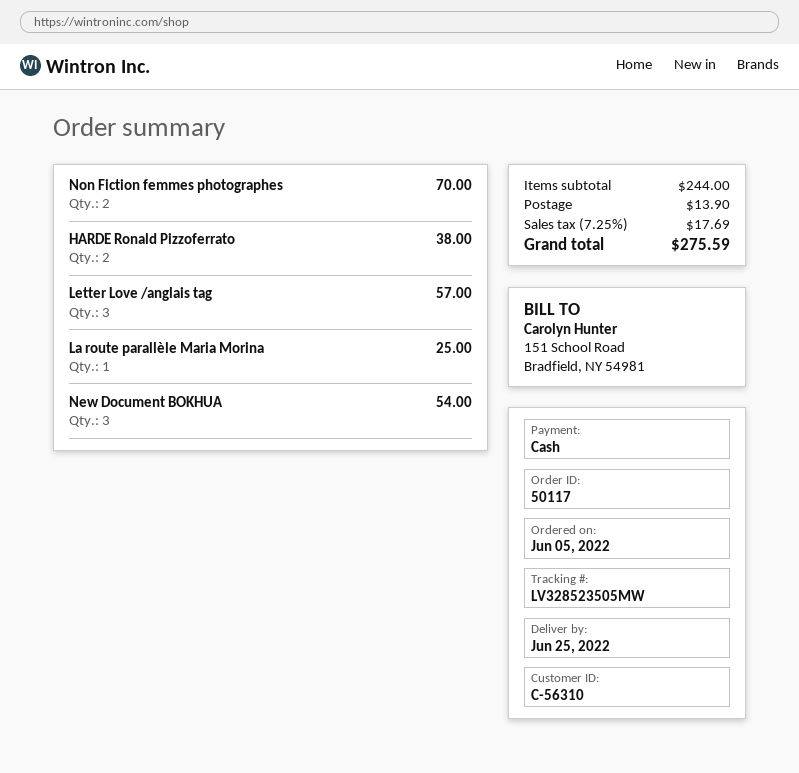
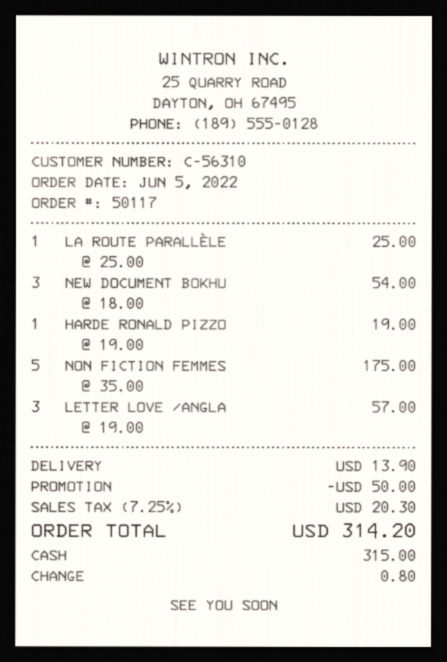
Non Fiction femmes photographes: 2 for 70.00 -> 5 for 175.00
HARDE Ronald Pizzoferrato: 2 for 38.00 -> 1 for 19.00
discount: none -> 50.00
tax: 7.25% = 17.69 -> 7.25% = 20.30
total: 275.59 -> 314.20

